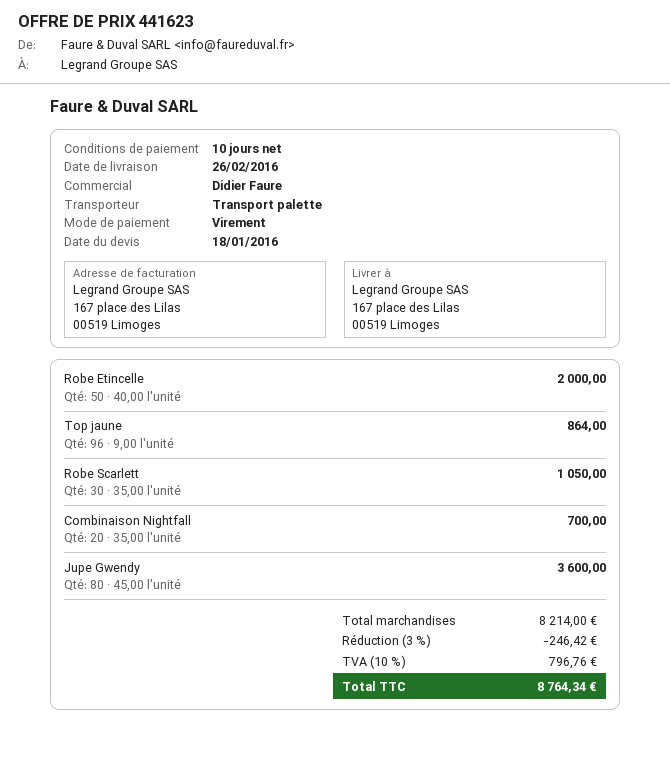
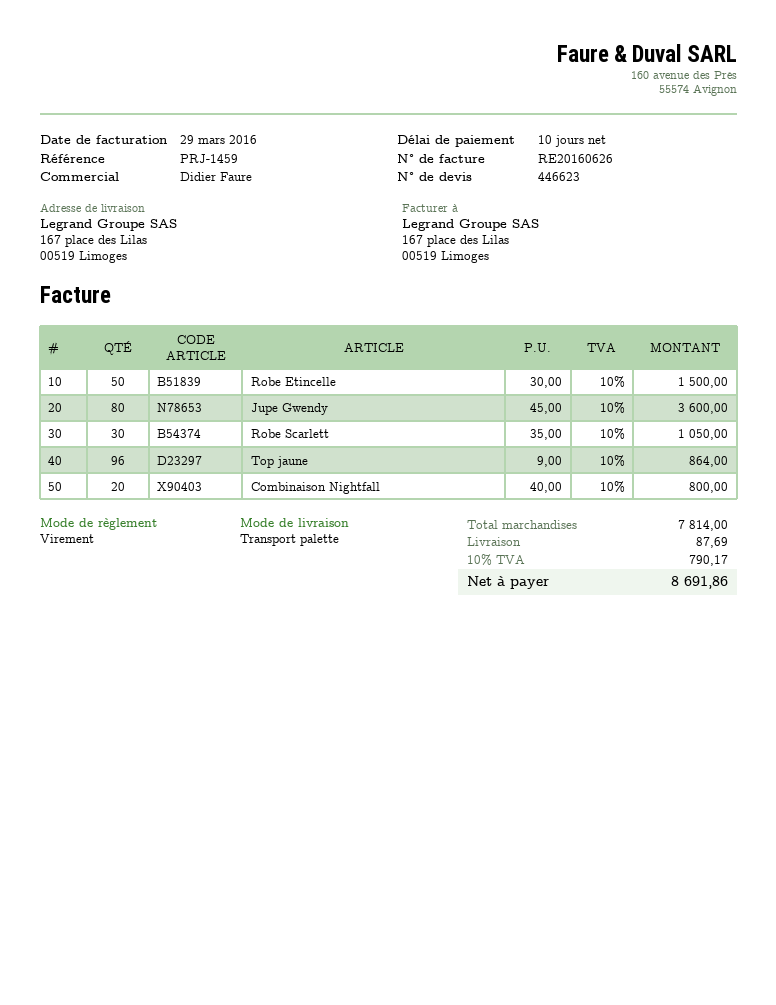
quote number: 441623 -> 446623
Robe Etincelle: 50 x 40.00 = 2000.00 -> 50 x 30.00 = 1500.00
Combinaison Nightfall: 20 x 35.00 = 700.00 -> 20 x 40.00 = 800.00
subtotal: 8214.00 -> 7814.00
discount: 3% = 246.42 -> none
shipping: none -> 87.69
tax: 10% = 796.76 -> 10% = 790.17
total: 8764.34 -> 8691.86

